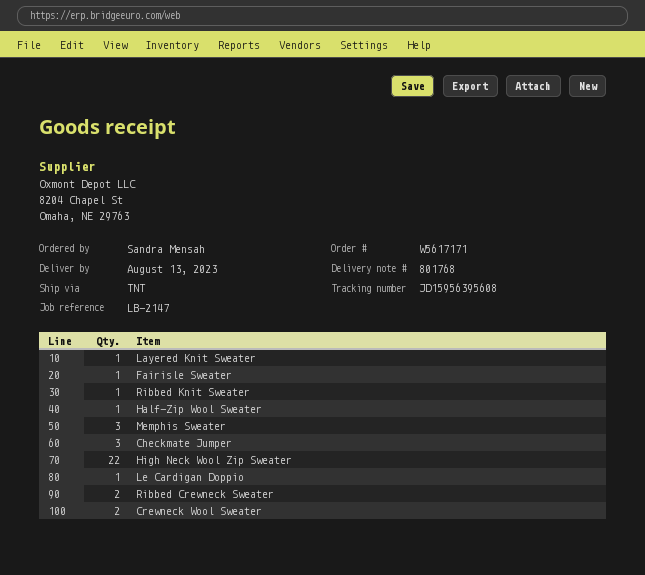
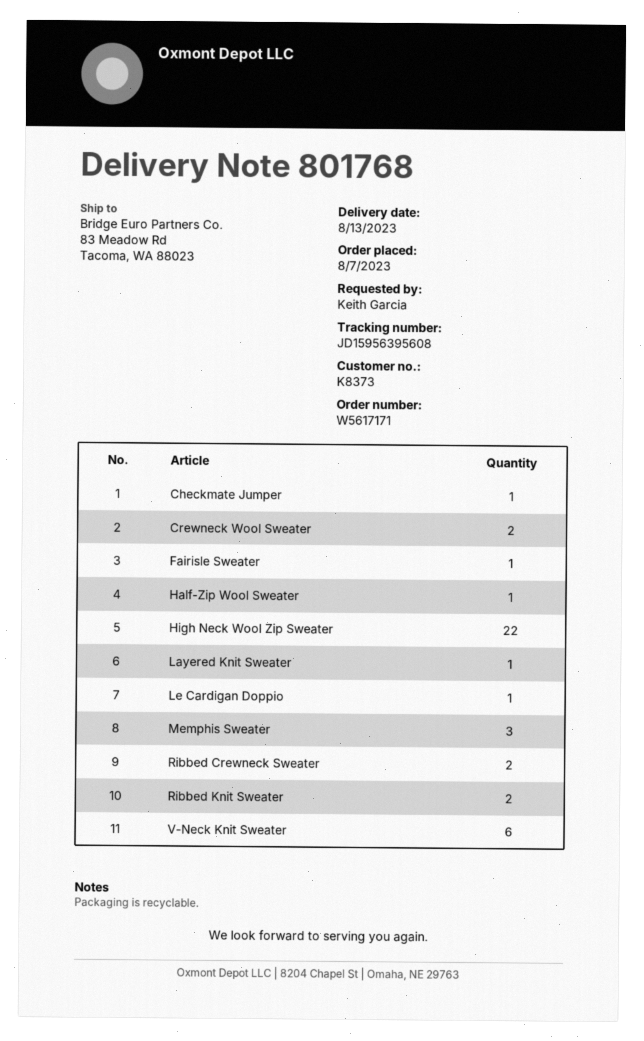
ordered by: Sandra Mensah -> Keith Garcia
Ribbed Knit Sweater: 1 -> 2
Checkmate Jumper: 3 -> 1
V-Neck Knit Sweater: none -> 6

